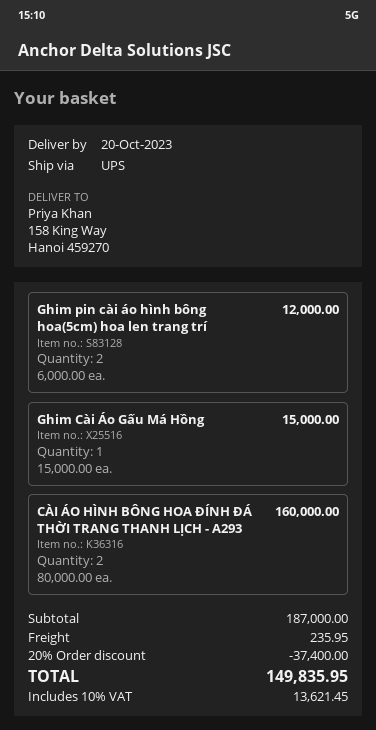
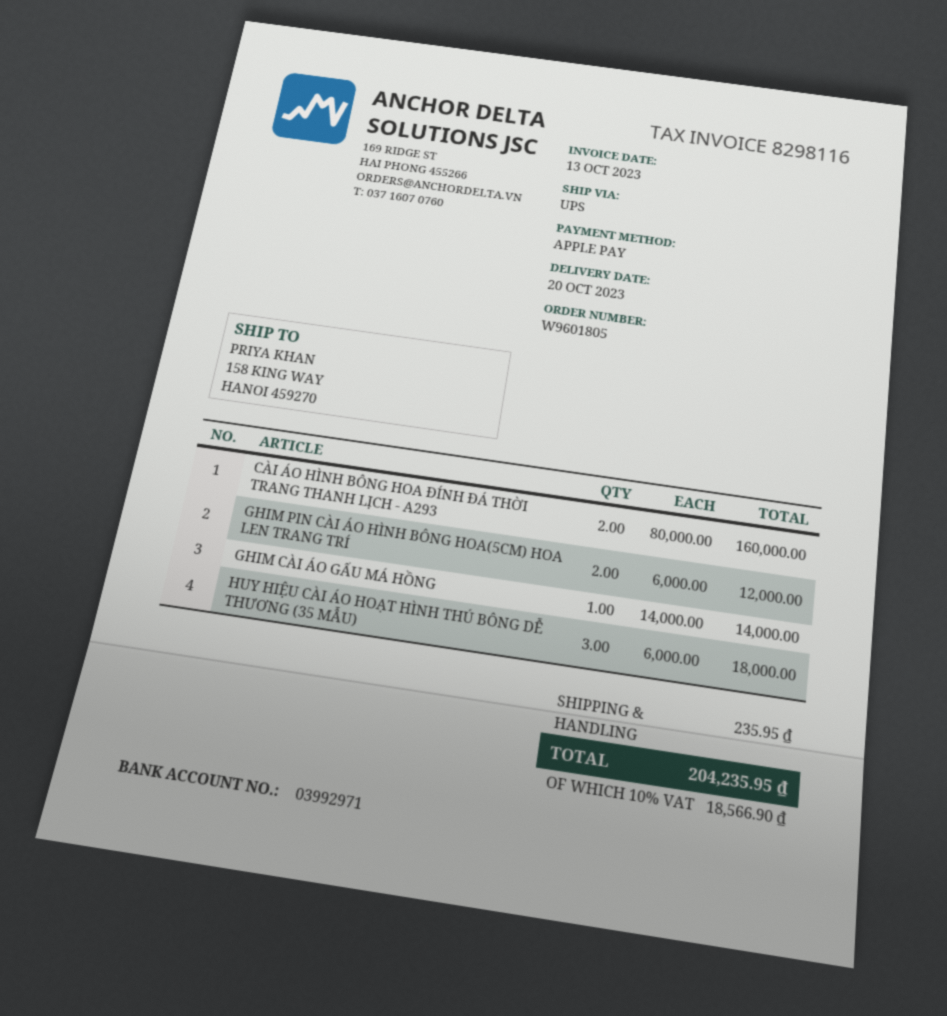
Ghim Cài Áo Gấu Má Hồng: 1 x 15000.00 = 15000.00 -> 1 x 14000.00 = 14000.00
HUY HIỆU CÀI ÁO HOẠT HÌNH THÚ BÔNG DỄ THƯƠNG (35 MẪU): none -> 3 x 6000.00 = 18000.00
discount: 20% = 37400.00 -> none
tax: 10% = 13621.45 -> 10% = 18566.90
total: 149835.95 -> 204235.95

